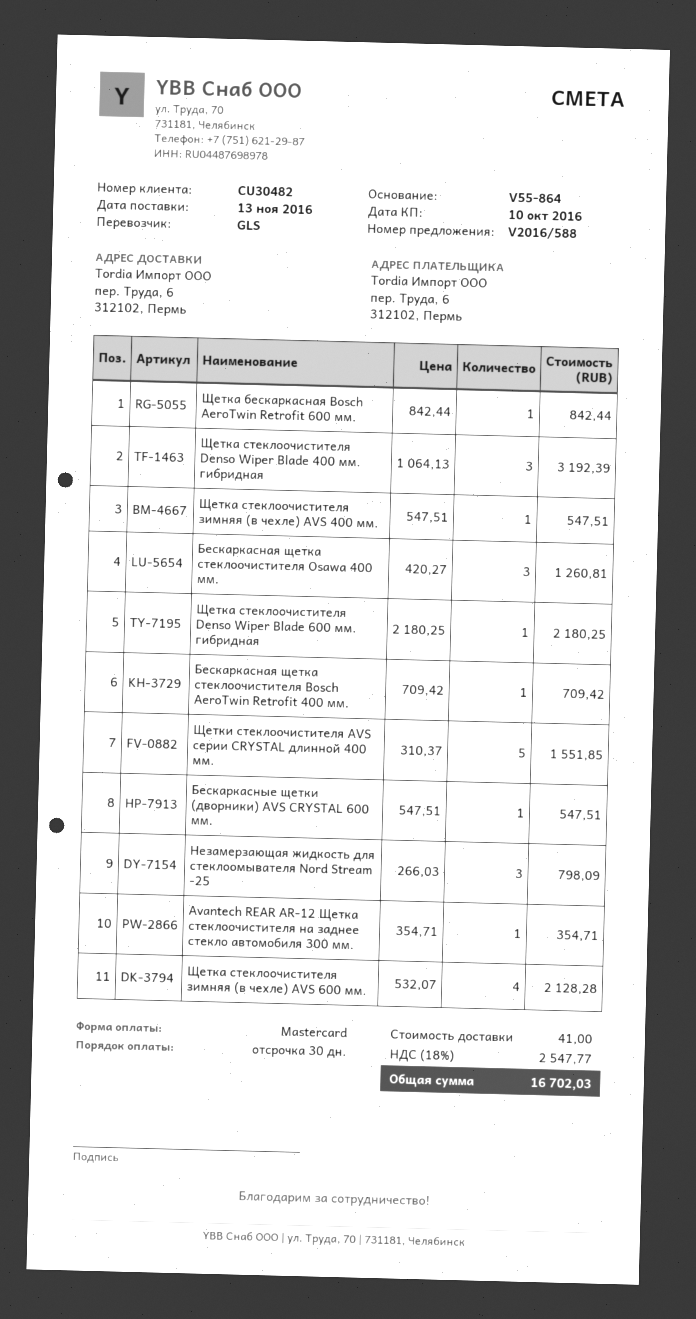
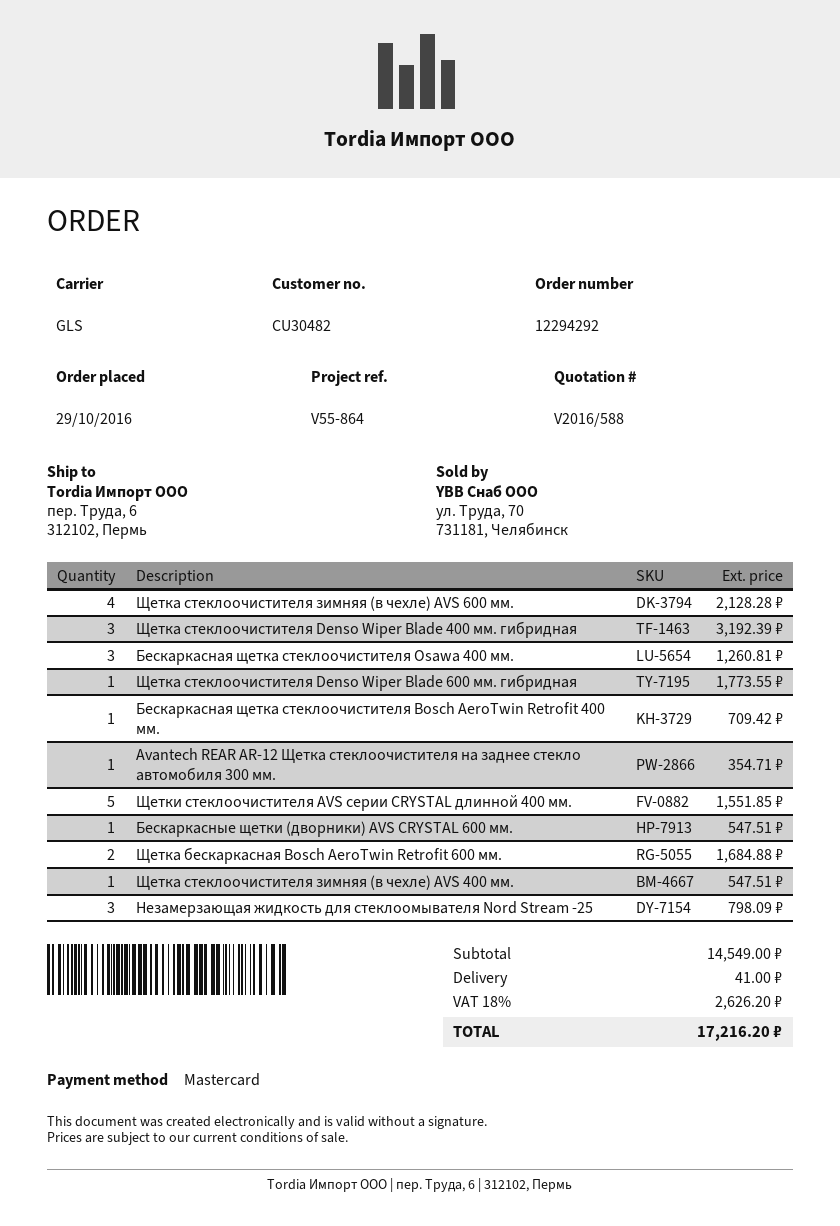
Щетка бескаркасная Bosch AeroTwin Retrofit 600 мм.: 1 for 842.44 -> 2 for 1684.88
Щетка стеклоочистителя Denso Wiper Blade 600 мм. гибридная: 1 for 2180.25 -> 1 for 1773.55
tax: 18% = 2547.77 -> 18% = 2626.20
total: 16702.03 -> 17216.20

